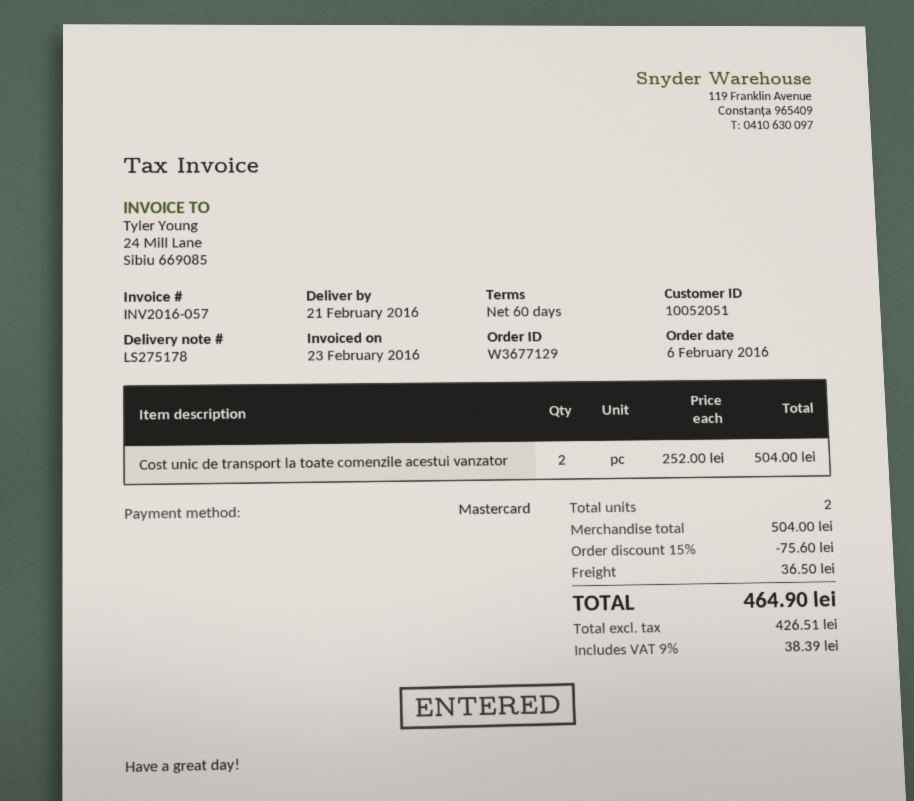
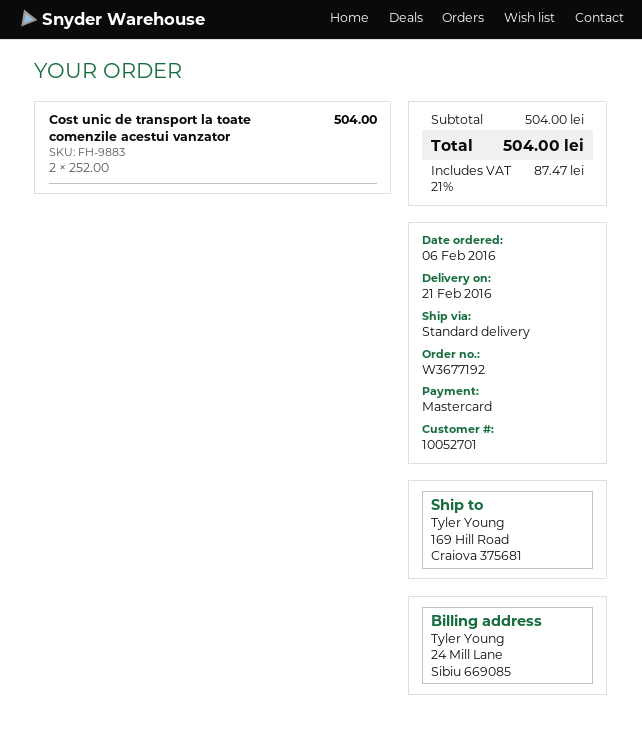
order number: W3677129 -> W3677192
customer number: 10052051 -> 10052701
discount: 15% = 75.60 -> none
shipping: 36.50 -> none
tax: 9% = 38.39 -> 21% = 87.47
total: 464.90 -> 504.00

